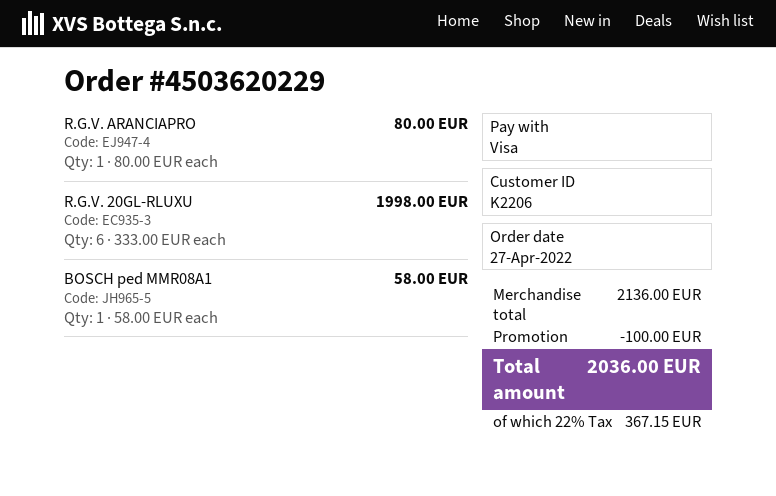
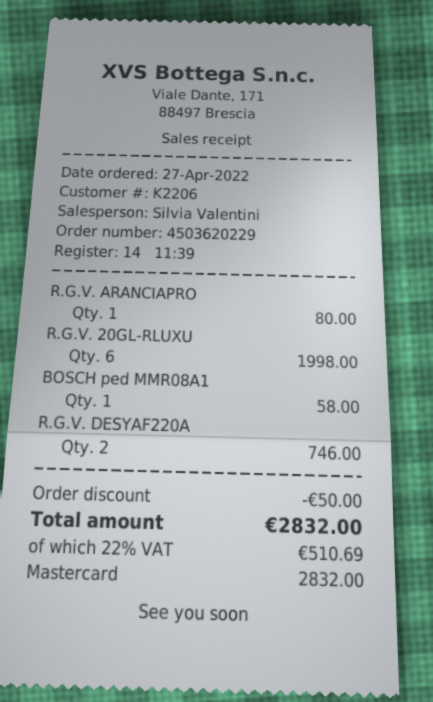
payment method: Visa -> Mastercard
R.G.V. DESYAF220A: none -> 2 for 746.00
discount: 100.00 -> 50.00
tax: 22% = 367.15 -> 22% = 510.69
total: 2036.00 -> 2832.00

